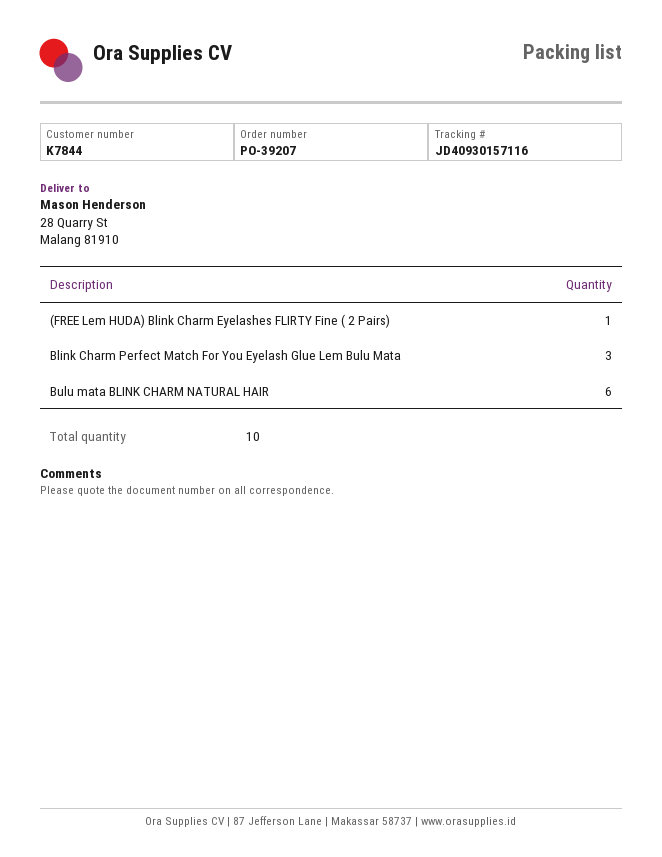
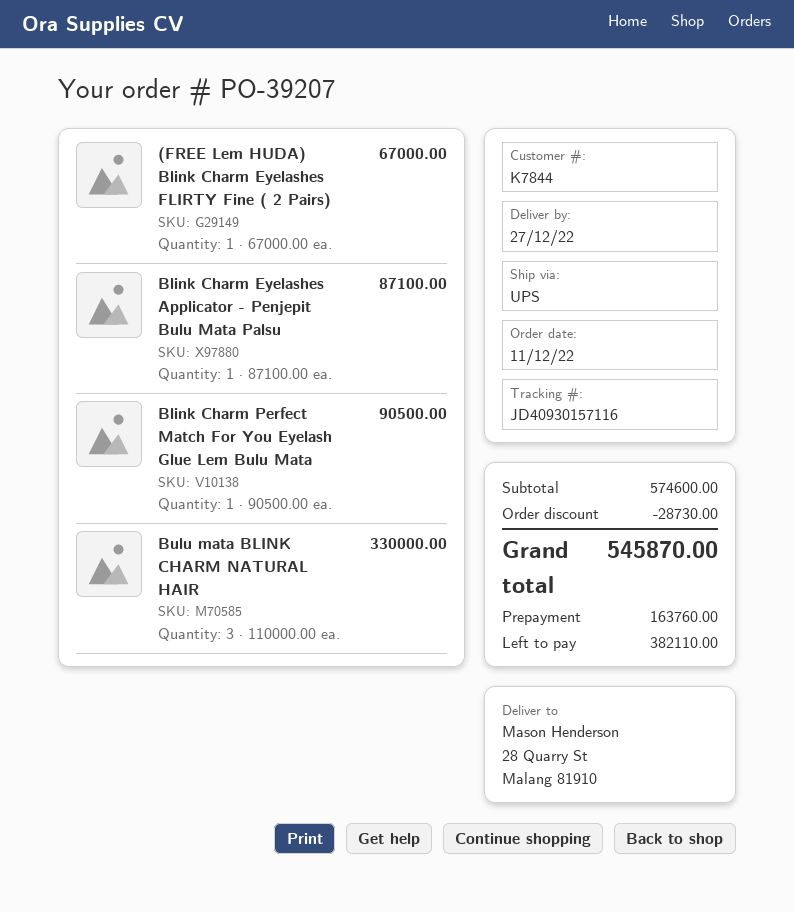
Blink Charm Perfect Match For You Eyelash Glue Lem Bulu Mata: 3 -> 1
Bulu mata BLINK CHARM NATURAL HAIR: 6 -> 3
Blink Charm Eyelashes Applicator - Penjepit Bulu Mata Palsu: none -> 1

